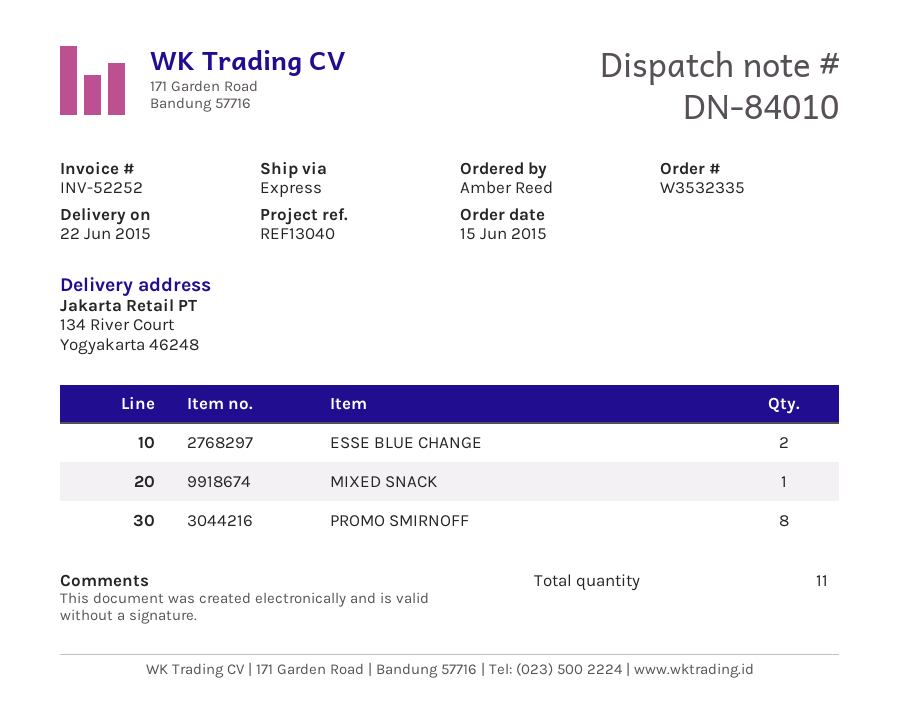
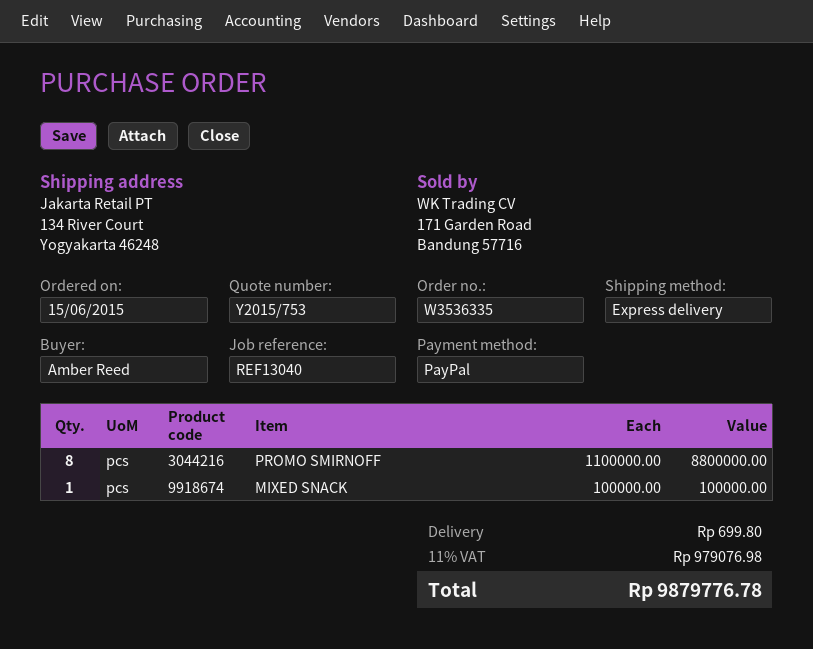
order number: W3532335 -> W3536335
ESSE BLUE CHANGE: 2 -> none

